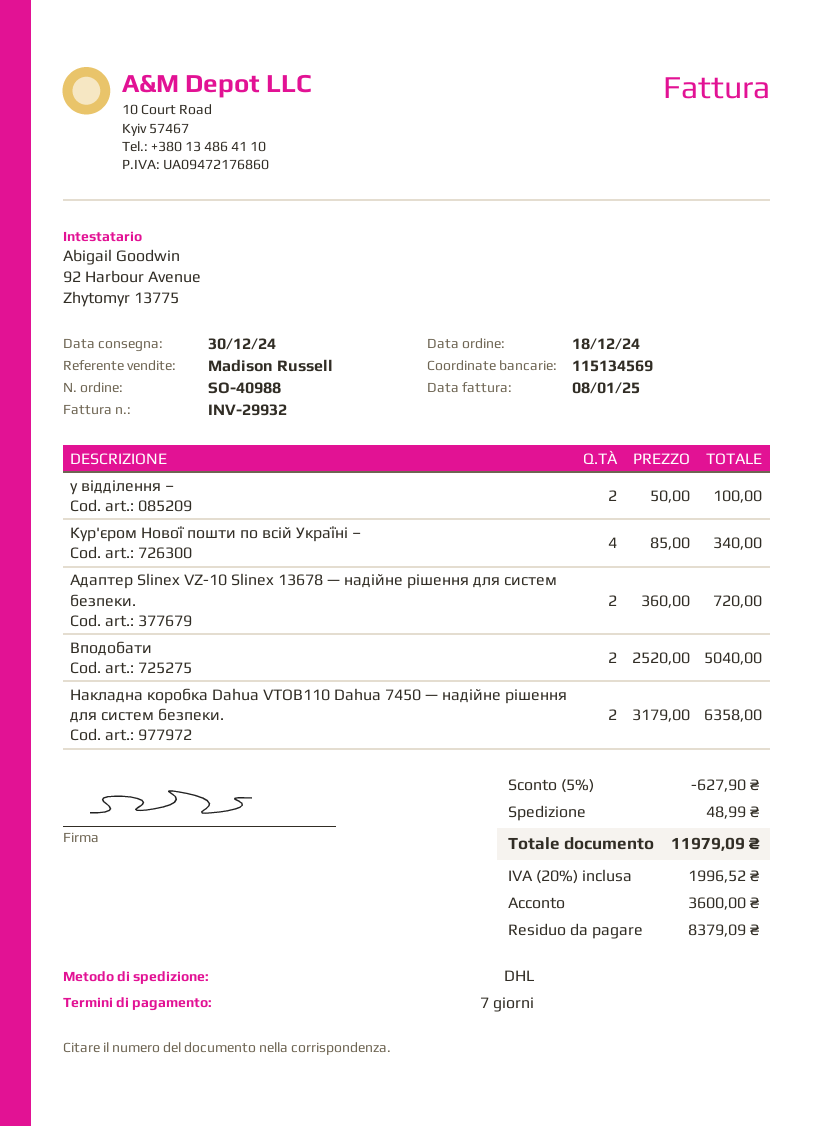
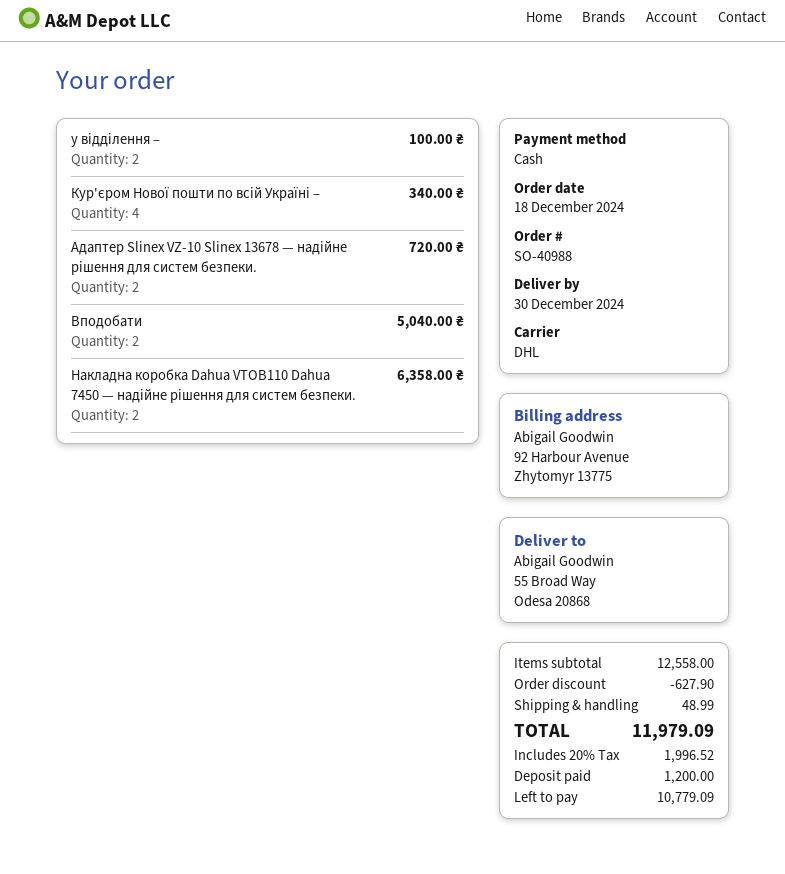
deposit: 3600.00 -> 1200.00
balance: 8379.09 -> 10779.09

